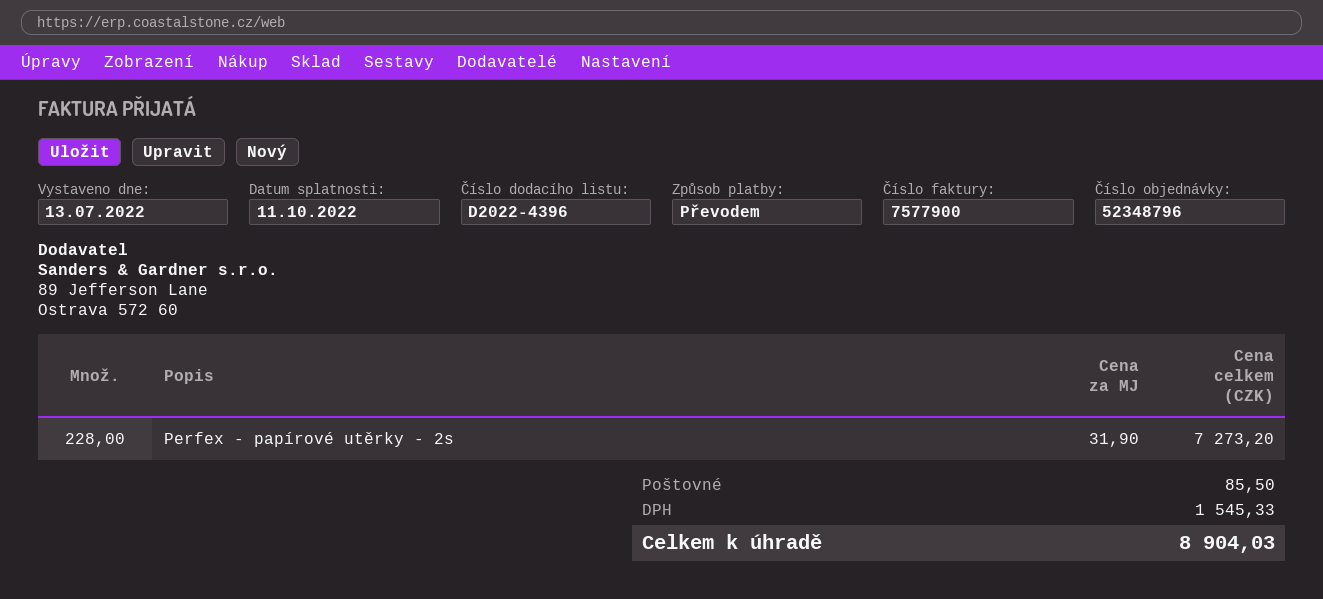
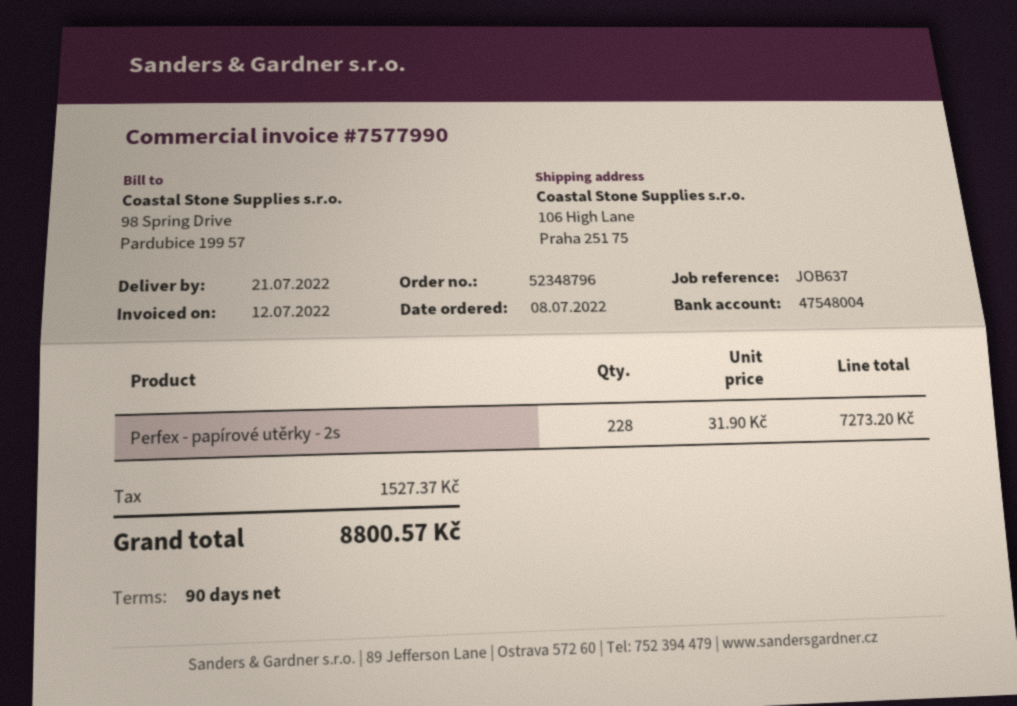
invoice number: 7577900 -> 7577990
invoice date: 2022-07-13 -> 2022-07-12
shipping: 85.50 -> none
tax: 1545.33 -> 1527.37
total: 8904.03 -> 8800.57

